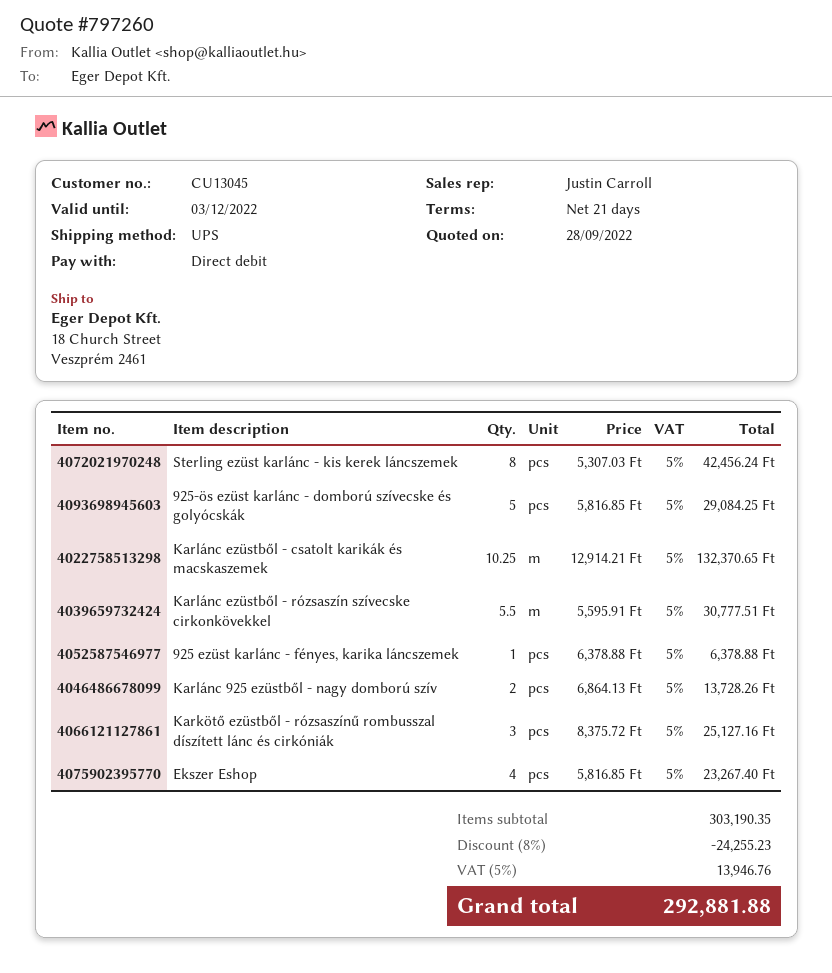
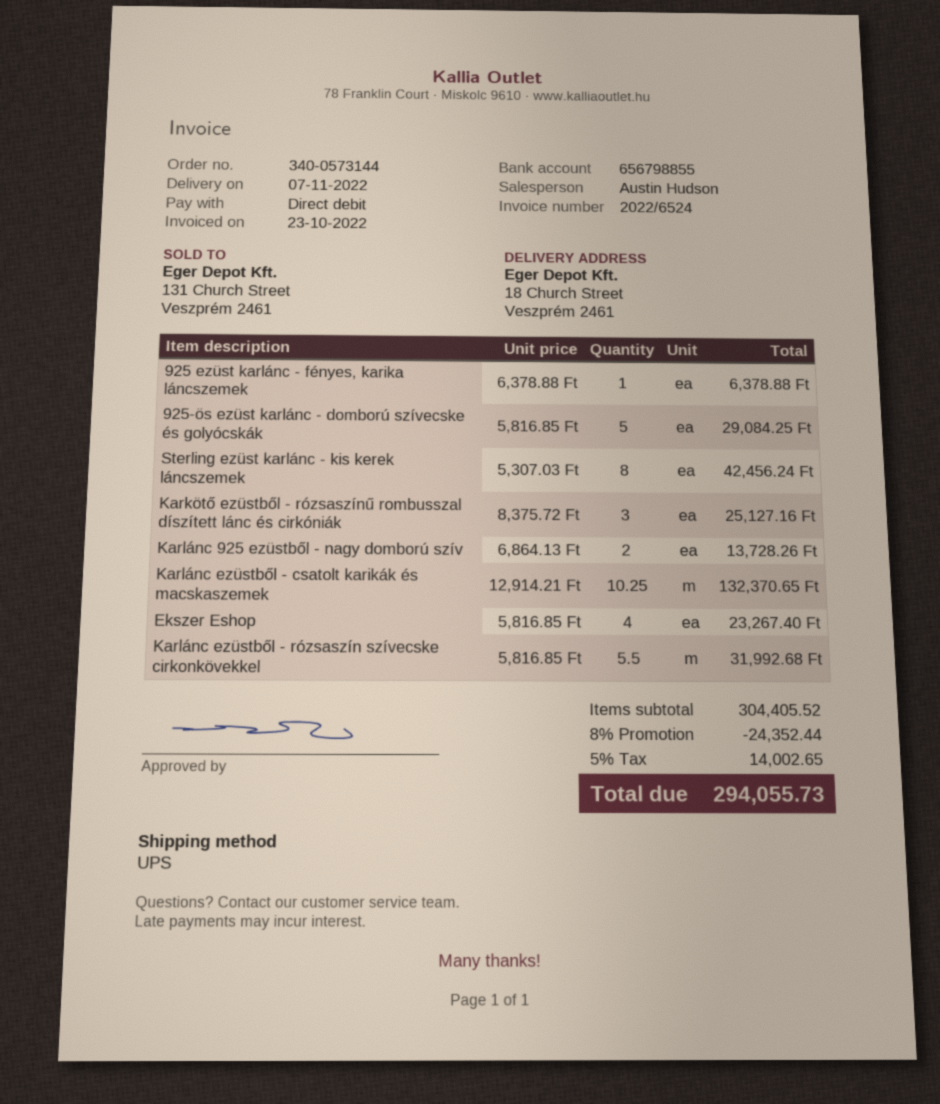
sales rep: Justin Carroll -> Austin Hudson
Karlánc ezüstből - rózsaszín szívecske cirkonkövekkel: 5.5 x 5595.91 = 30777.51 -> 5.5 x 5816.85 = 31992.68
subtotal: 303190.35 -> 304405.52
discount: 8% = 24255.23 -> 8% = 24352.44
tax: 5% = 13946.76 -> 5% = 14002.65
total: 292881.88 -> 294055.73

